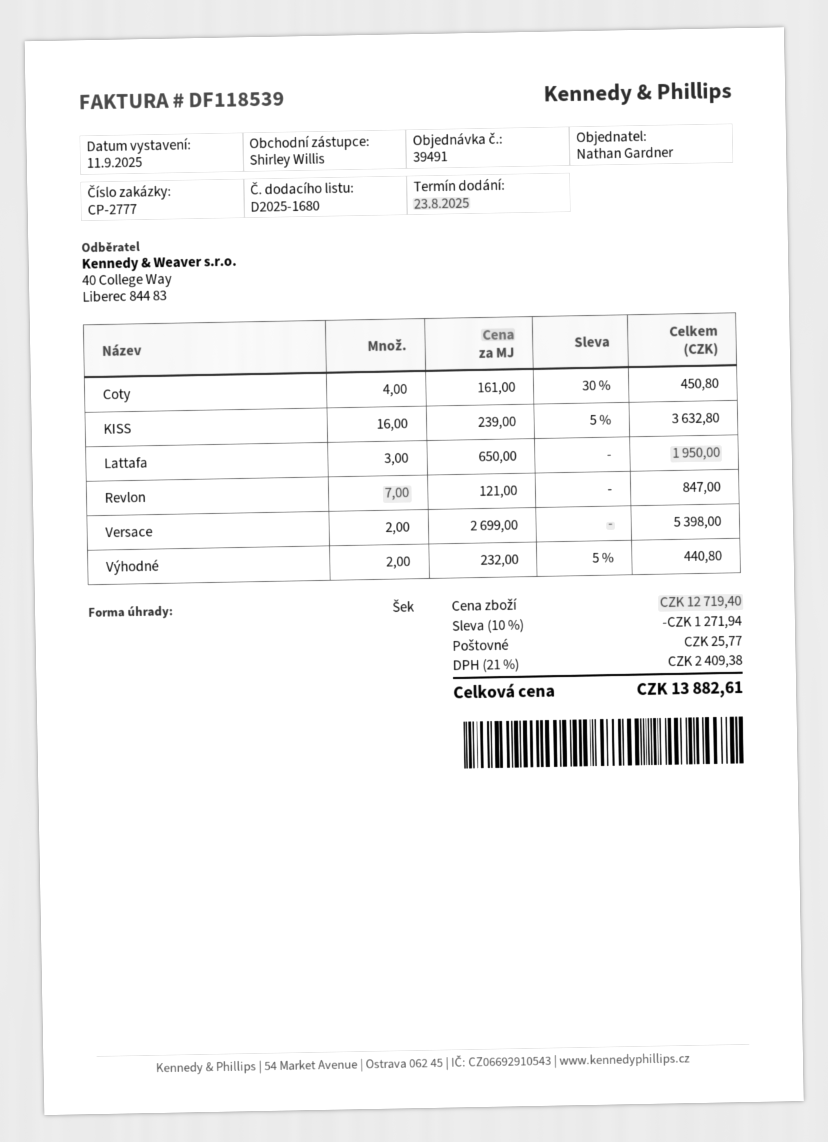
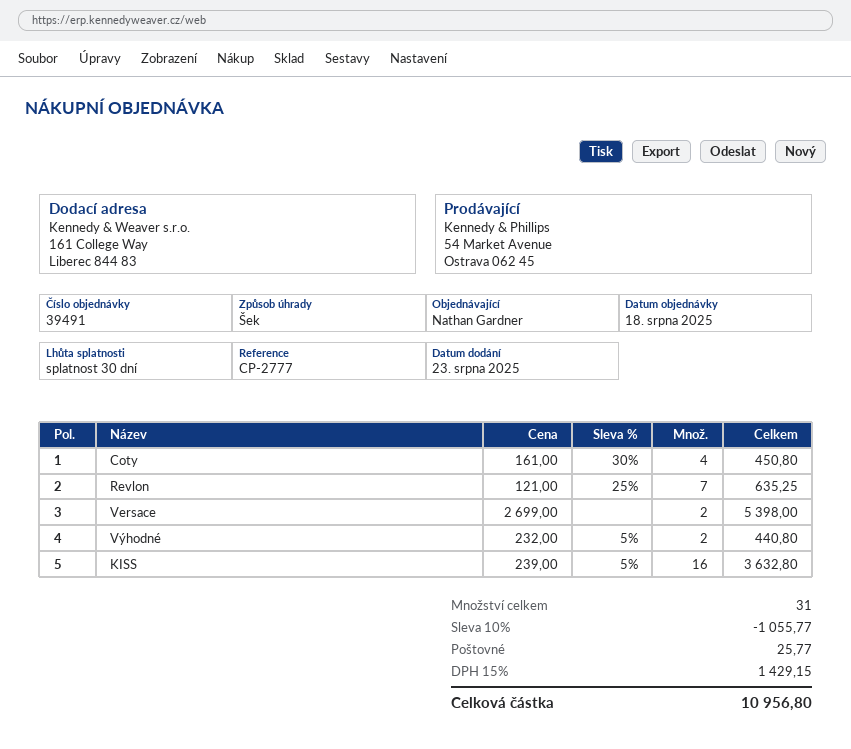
Lattafa: 3 x 650.00 = 1950.00 -> none
Revlon: 7 x 121.00 = 847.00 -> 7 x 121.00 - 25% = 635.25
discount: 10% = 1271.94 -> 10% = 1055.77
tax: 21% = 2409.38 -> 15% = 1429.15
total: 13882.61 -> 10956.80

